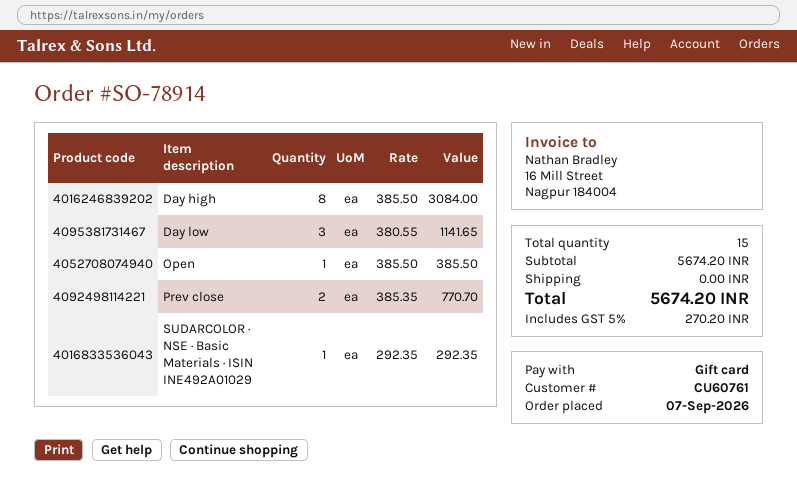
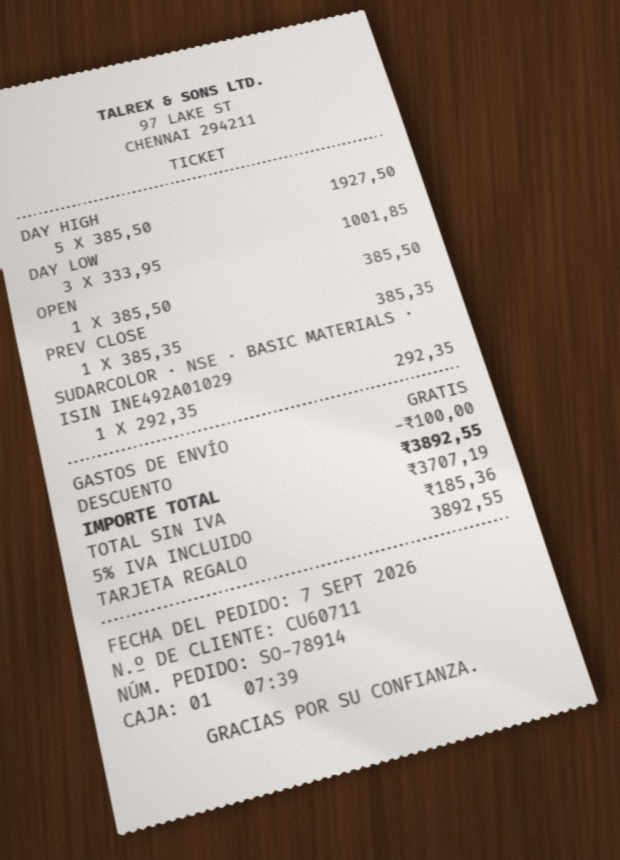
customer number: CU60761 -> CU60711
Day high: 8 x 385.50 = 3084.00 -> 5 x 385.50 = 1927.50
Day low: 3 x 380.55 = 1141.65 -> 3 x 333.95 = 1001.85
Prev close: 2 x 385.35 = 770.70 -> 1 x 385.35 = 385.35
discount: none -> 100.00
tax: 5% = 270.20 -> 5% = 185.36
total: 5674.20 -> 3892.55

